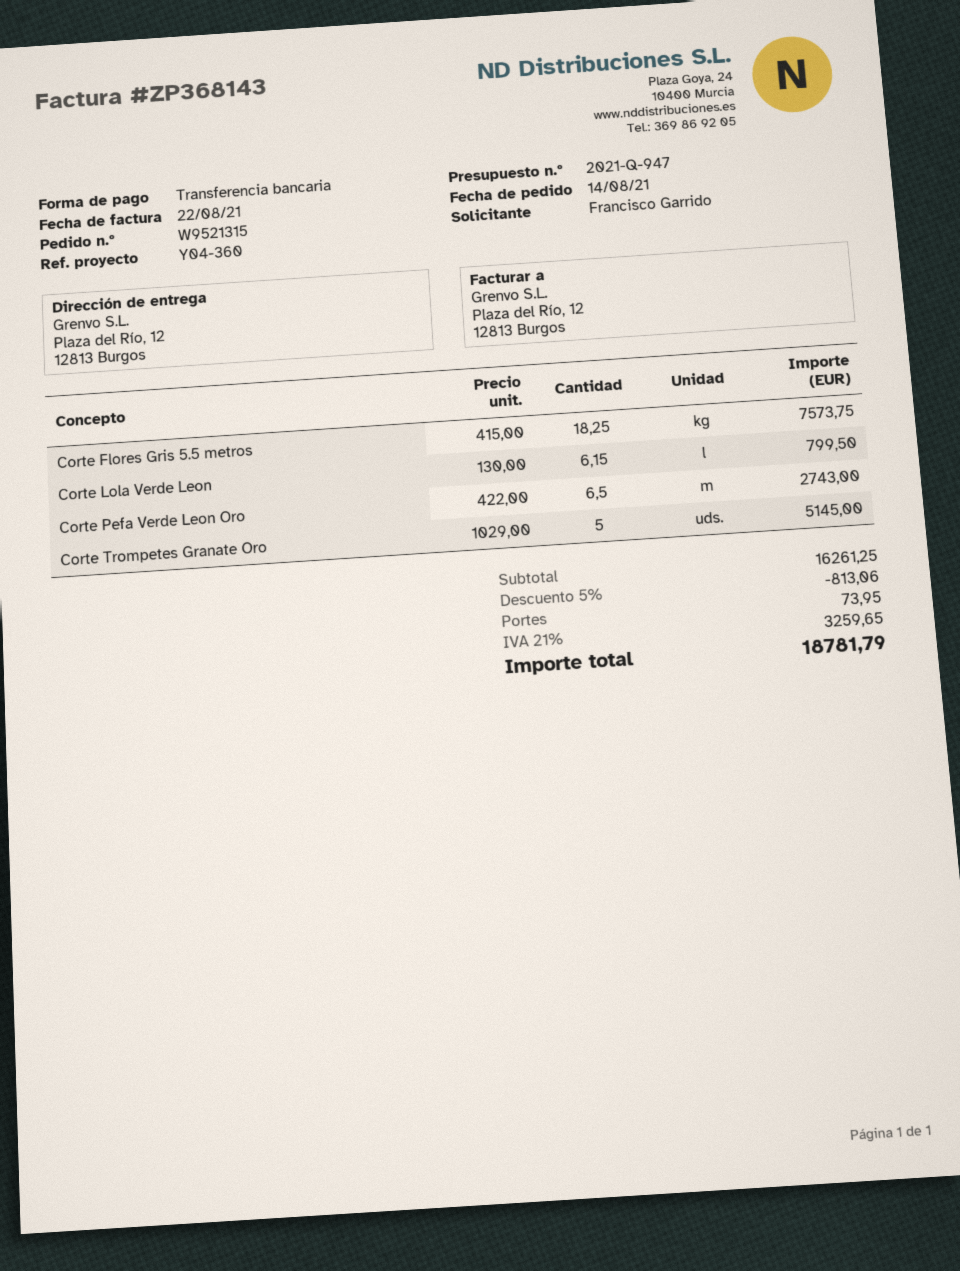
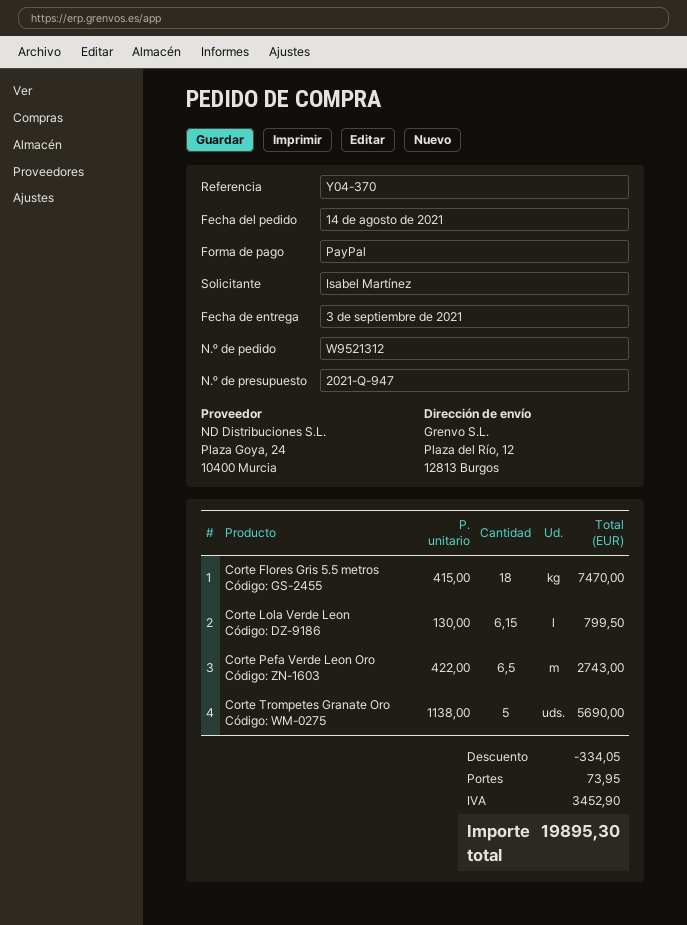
order number: W9521315 -> W9521312
reference: Y04-360 -> Y04-370
ordered by: Francisco Garrido -> Isabel Martínez
payment method: bank transfer -> PayPal
Corte Flores Gris 5.5 metros: 18.25 x 415.00 = 7573.75 -> 18 x 415.00 = 7470.00
Corte Trompetes Granate Oro: 5 x 1029.00 = 5145.00 -> 5 x 1138.00 = 5690.00
discount: 813.06 -> 334.05
tax: 3259.65 -> 3452.90
total: 18781.79 -> 19895.30

